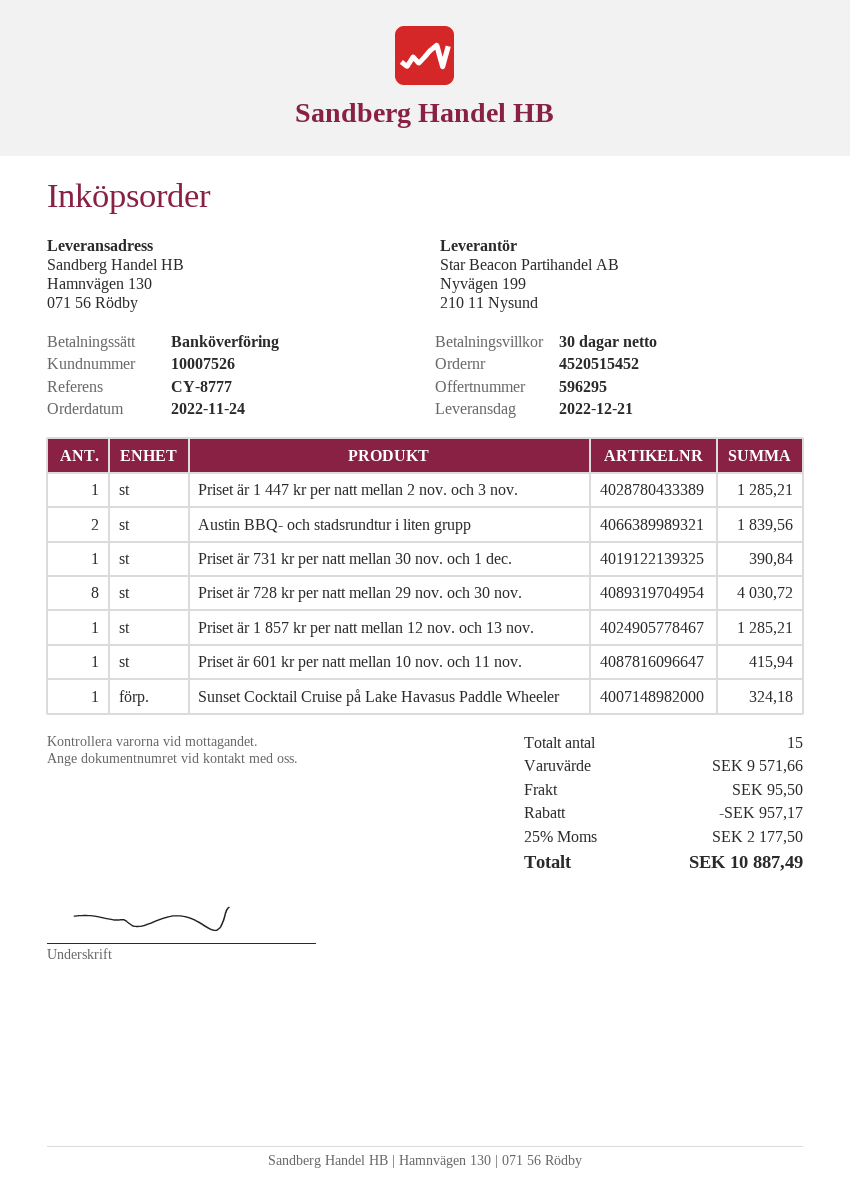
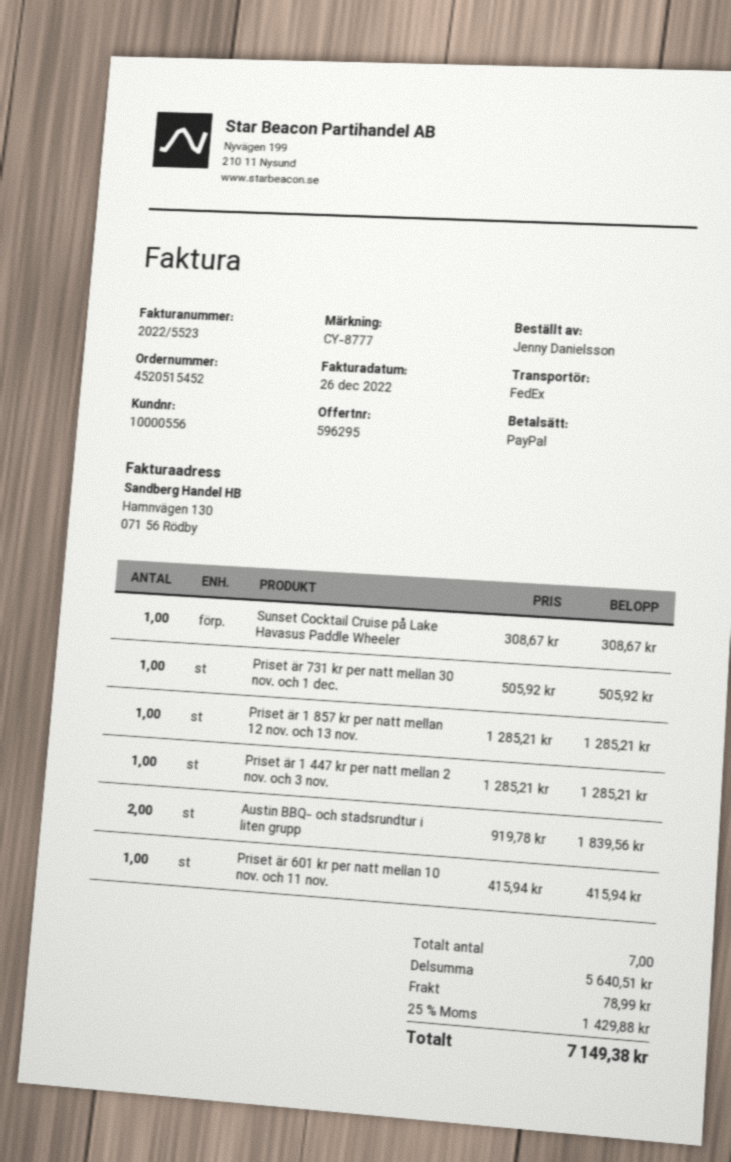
customer number: 10007526 -> 10000556
payment method: bank transfer -> PayPal
Priset är 731 kr per natt mellan 30 nov. och 1 dec.: 1 for 390.84 -> 1 for 505.92
Priset är 728 kr per natt mellan 29 nov. och 30 nov.: 8 for 4030.72 -> none
Sunset Cocktail Cruise på Lake Havasus Paddle Wheeler: 1 for 324.18 -> 1 for 308.67
total quantity: 15 -> 7
subtotal: 9571.66 -> 5640.51
discount: 957.17 -> none
shipping: 95.50 -> 78.99
tax: 25% = 2177.50 -> 25% = 1429.88
total: 10887.49 -> 7149.38

